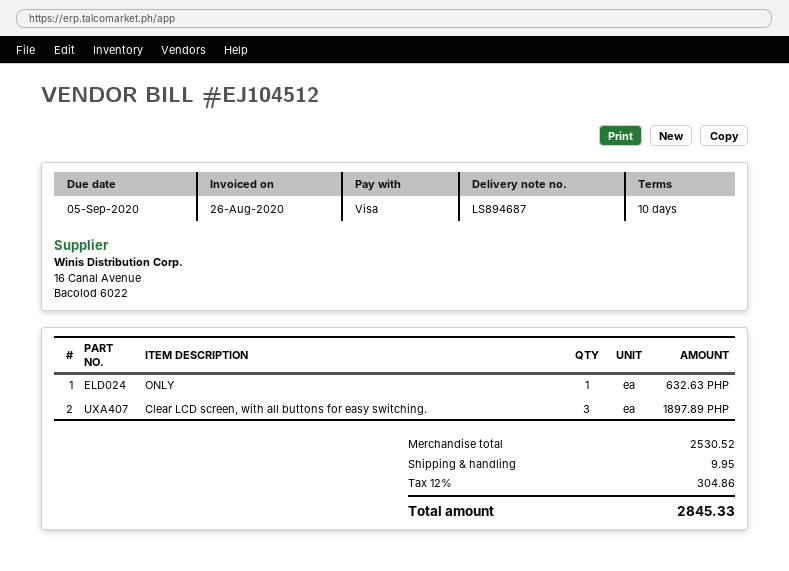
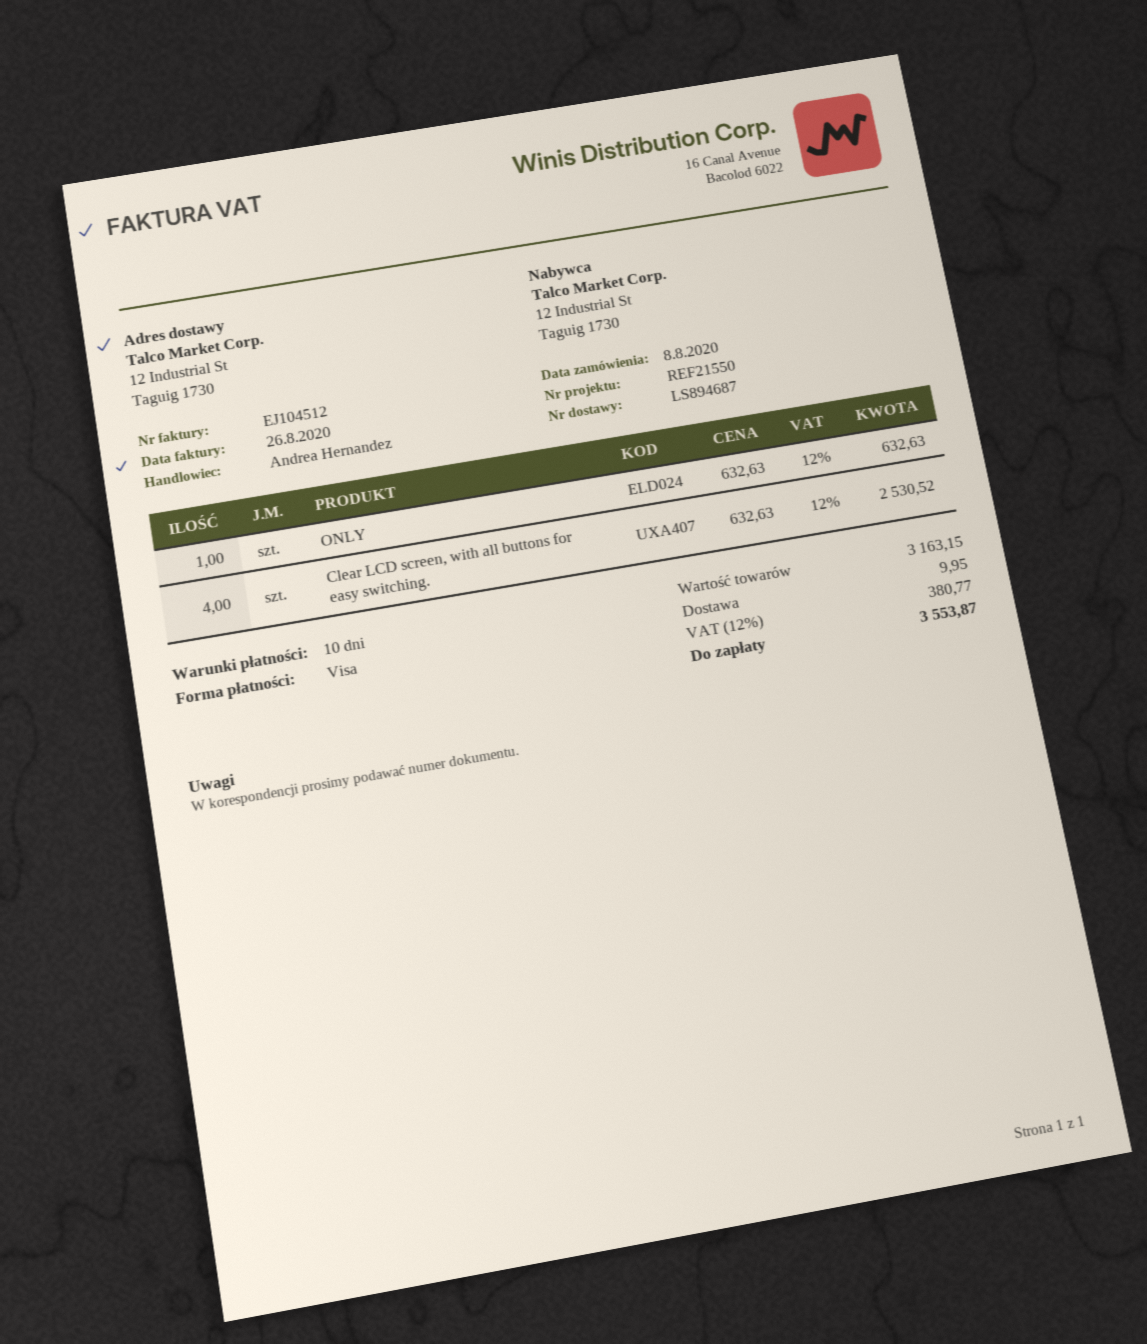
Clear LCD screen, with all buttons for easy switching.: 3 for 1897.89 -> 4 for 2530.52
subtotal: 2530.52 -> 3163.15
tax: 12% = 304.86 -> 12% = 380.77
total: 2845.33 -> 3553.87

